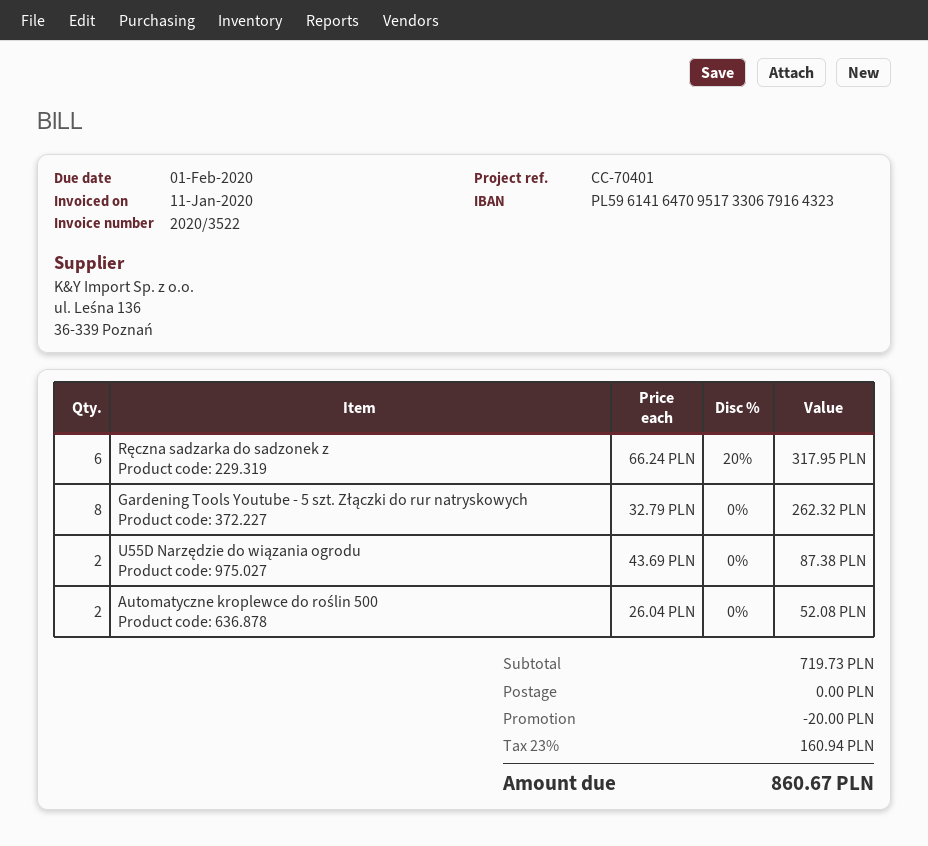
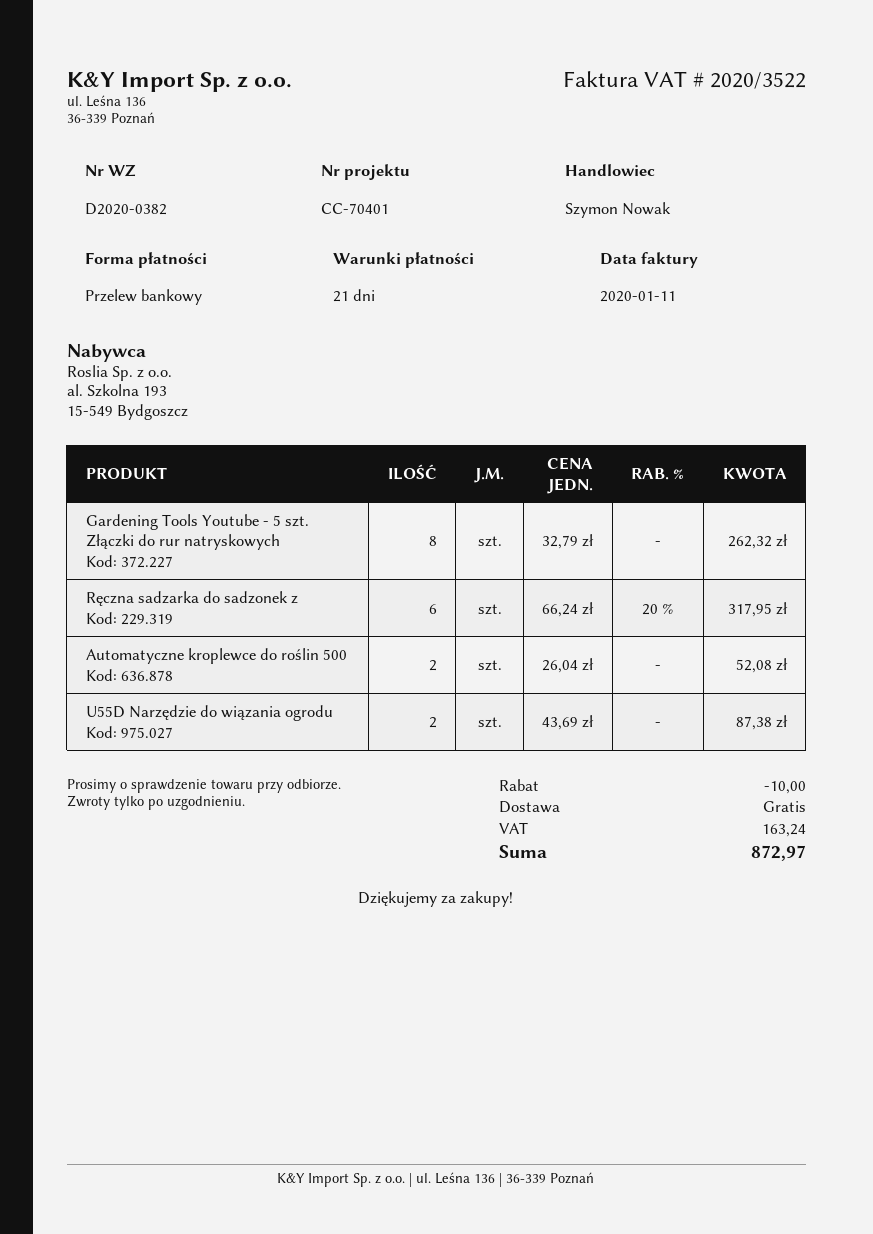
discount: 20.00 -> 10.00
tax: 160.94 -> 163.24
total: 860.67 -> 872.97

